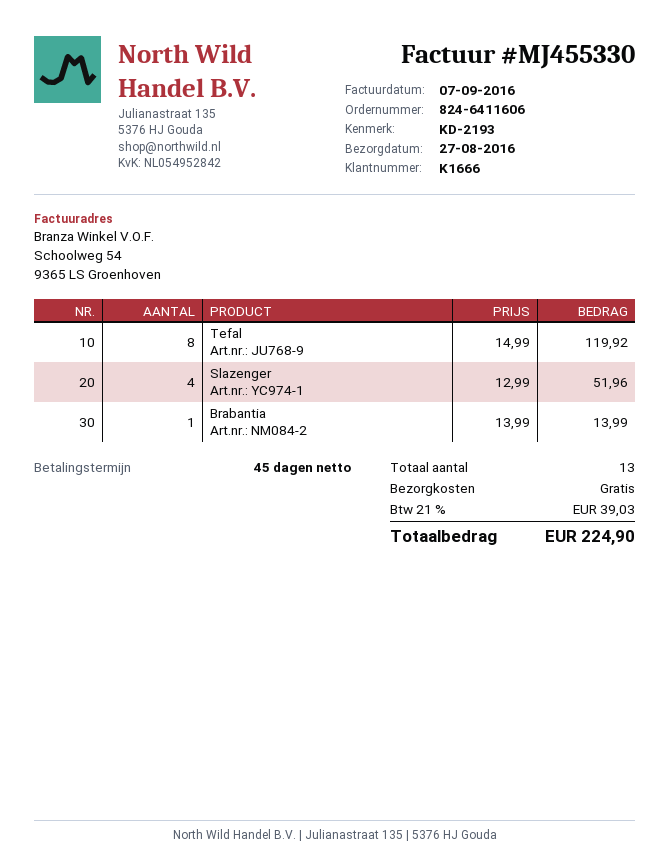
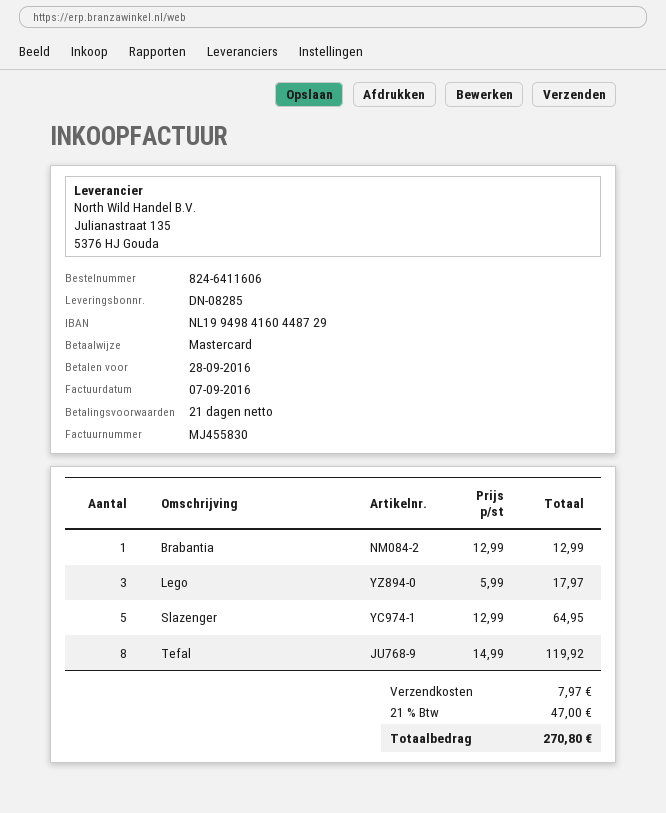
invoice number: MJ455330 -> MJ455830
payment terms: 45 days -> 21 days
Slazenger: 4 x 12.99 = 51.96 -> 5 x 12.99 = 64.95
Brabantia: 1 x 13.99 = 13.99 -> 1 x 12.99 = 12.99
Lego: none -> 3 x 5.99 = 17.97
shipping: 0.00 -> 7.97
tax: 21% = 39.03 -> 21% = 47.00
total: 224.90 -> 270.80

